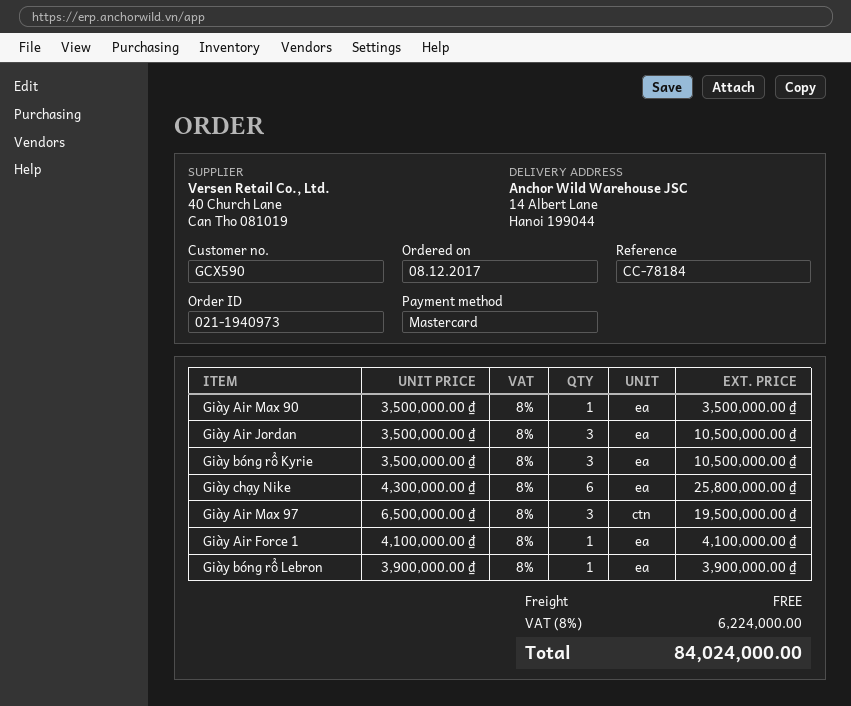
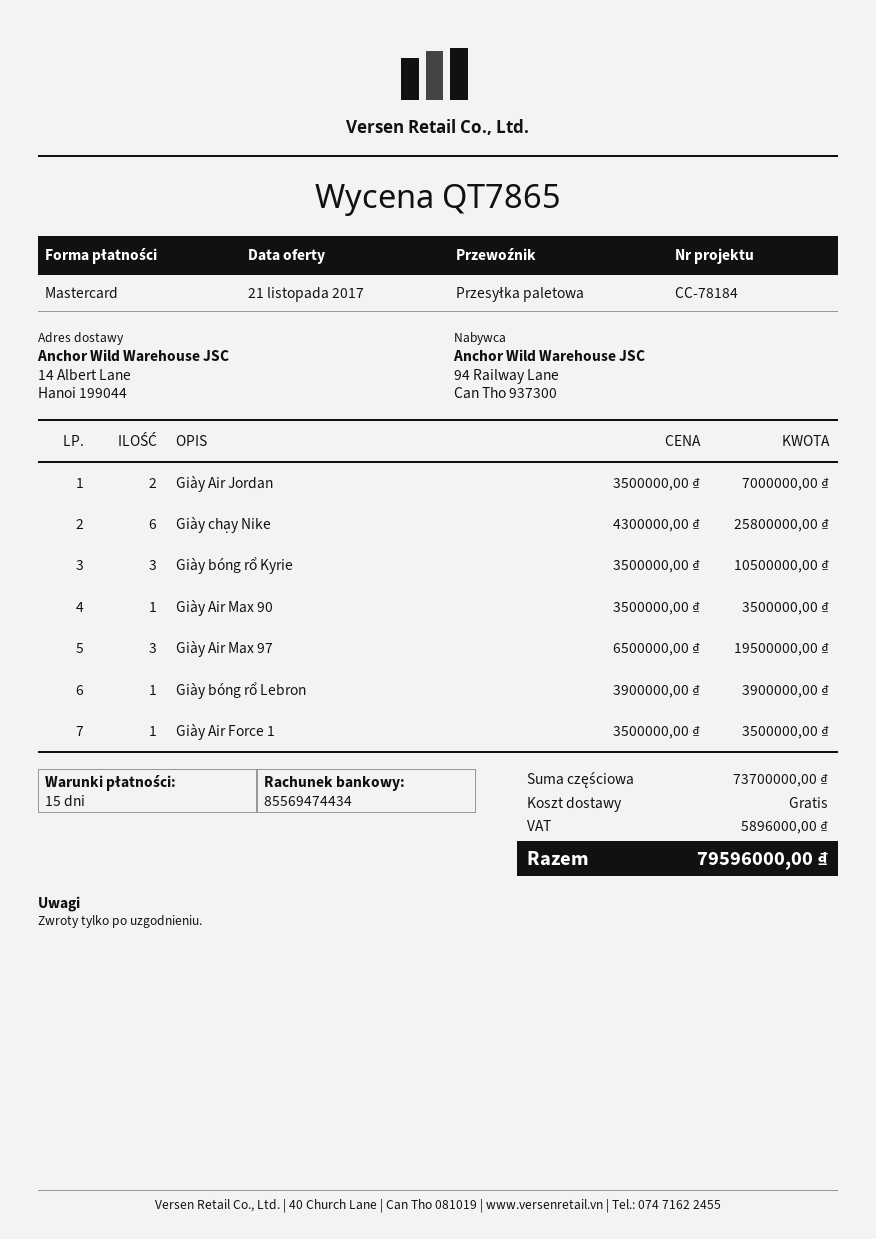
Giày Air Jordan: 3 x 3500000.00 = 10500000.00 -> 2 x 3500000.00 = 7000000.00
Giày Air Force 1: 1 x 4100000.00 = 4100000.00 -> 1 x 3500000.00 = 3500000.00
tax: 6224000.00 -> 5896000.00
total: 84024000.00 -> 79596000.00

